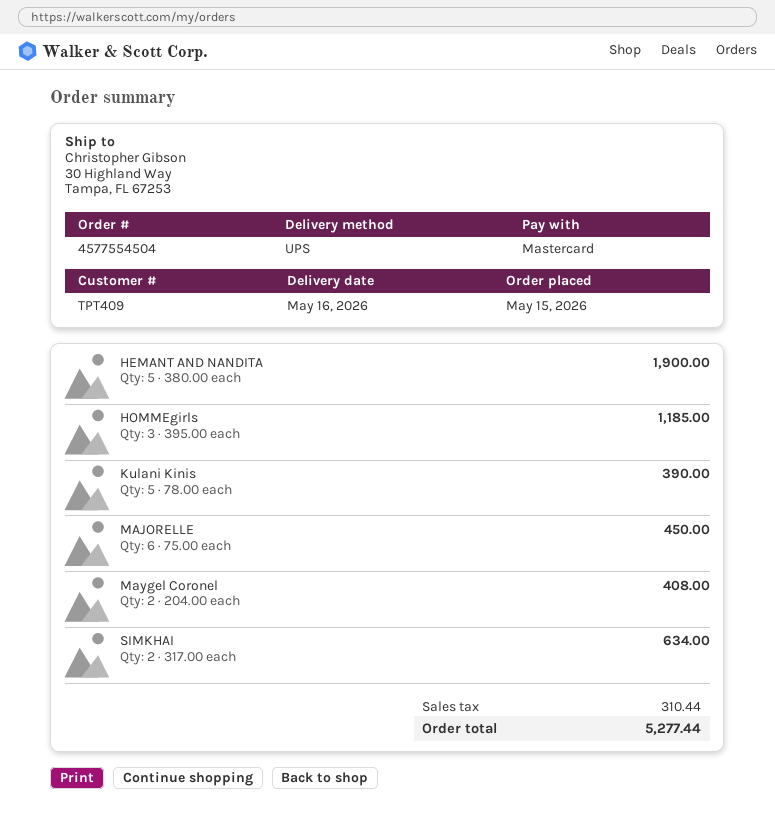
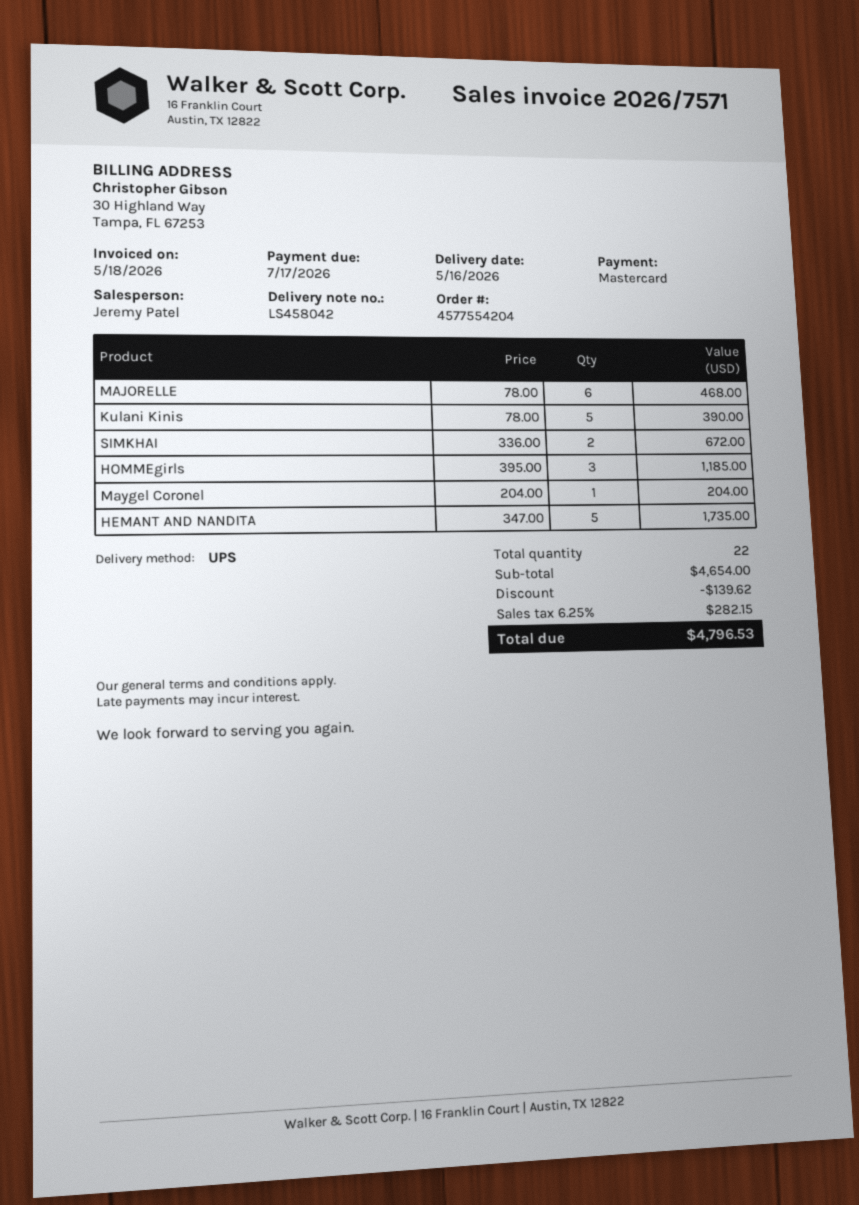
order number: 4577554504 -> 4577554204
HEMANT AND NANDITA: 5 x 380.00 = 1900.00 -> 5 x 347.00 = 1735.00
MAJORELLE: 6 x 75.00 = 450.00 -> 6 x 78.00 = 468.00
Maygel Coronel: 2 x 204.00 = 408.00 -> 1 x 204.00 = 204.00
SIMKHAI: 2 x 317.00 = 634.00 -> 2 x 336.00 = 672.00
discount: none -> 139.62
tax: 310.44 -> 282.15
total: 5277.44 -> 4796.53

